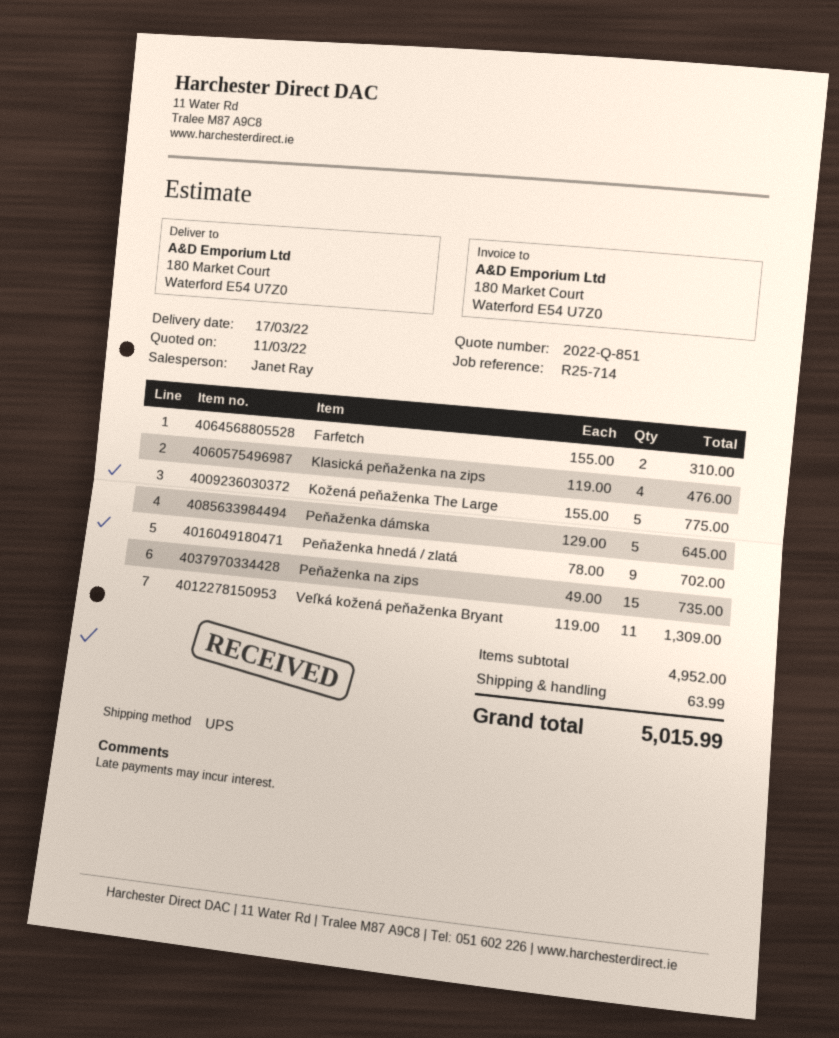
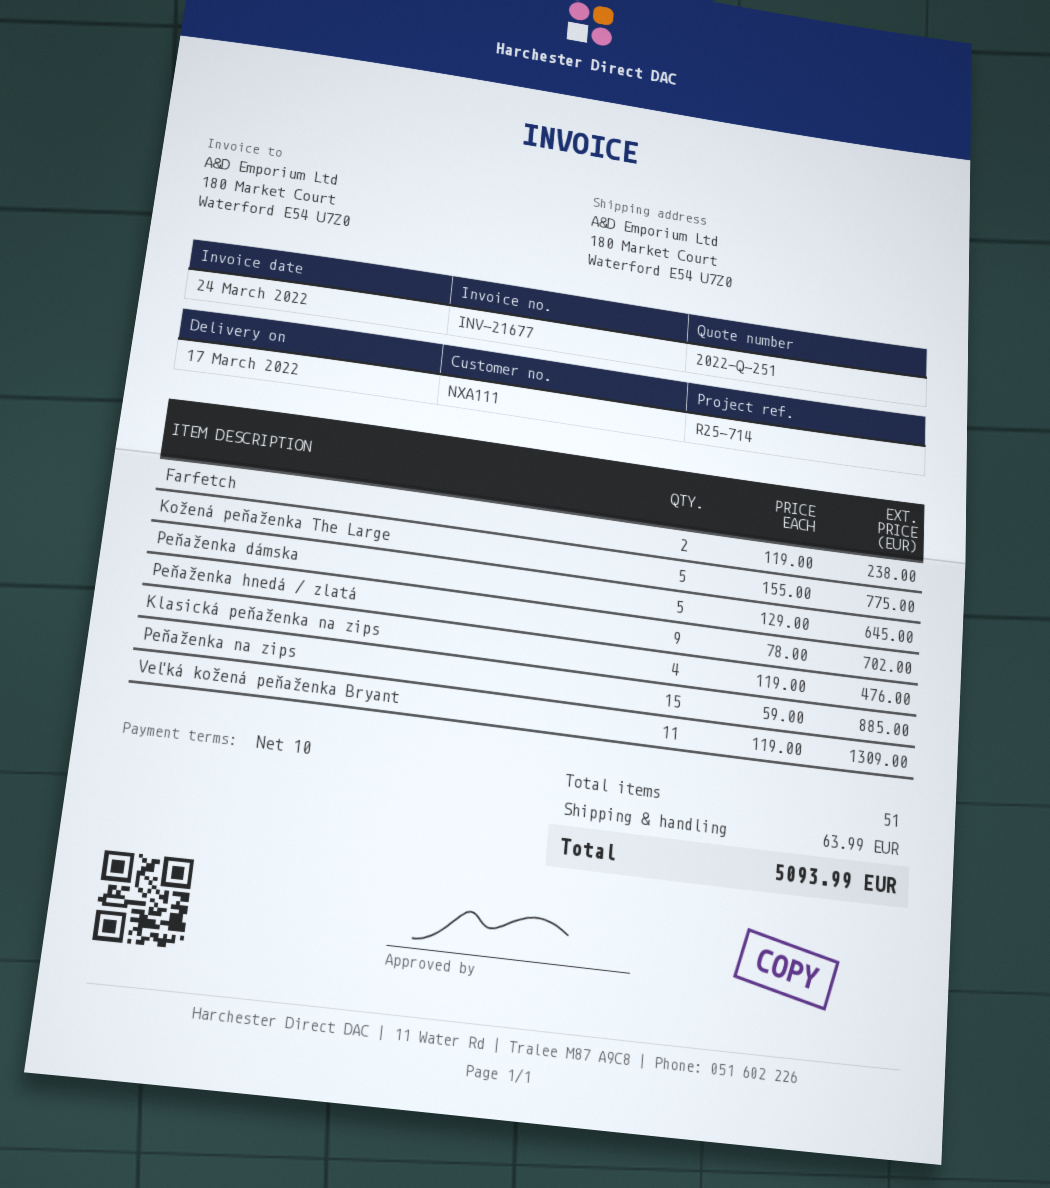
quote number: 2022-Q-851 -> 2022-Q-251
Farfetch: 2 x 155.00 = 310.00 -> 2 x 119.00 = 238.00
Peňaženka na zips: 15 x 49.00 = 735.00 -> 15 x 59.00 = 885.00
total: 5015.99 -> 5093.99

